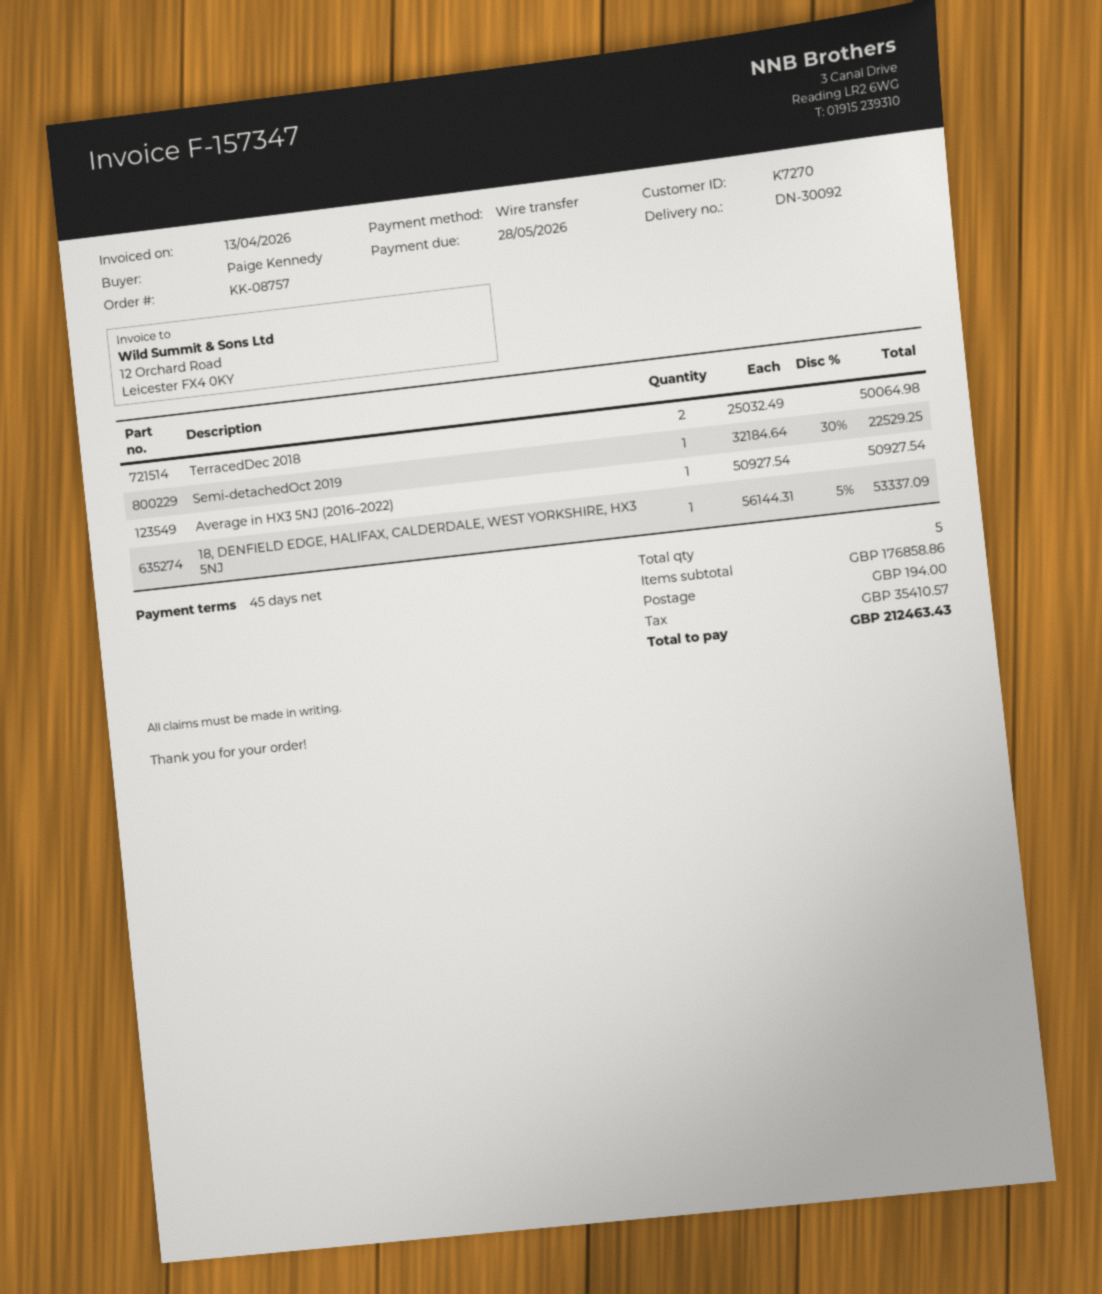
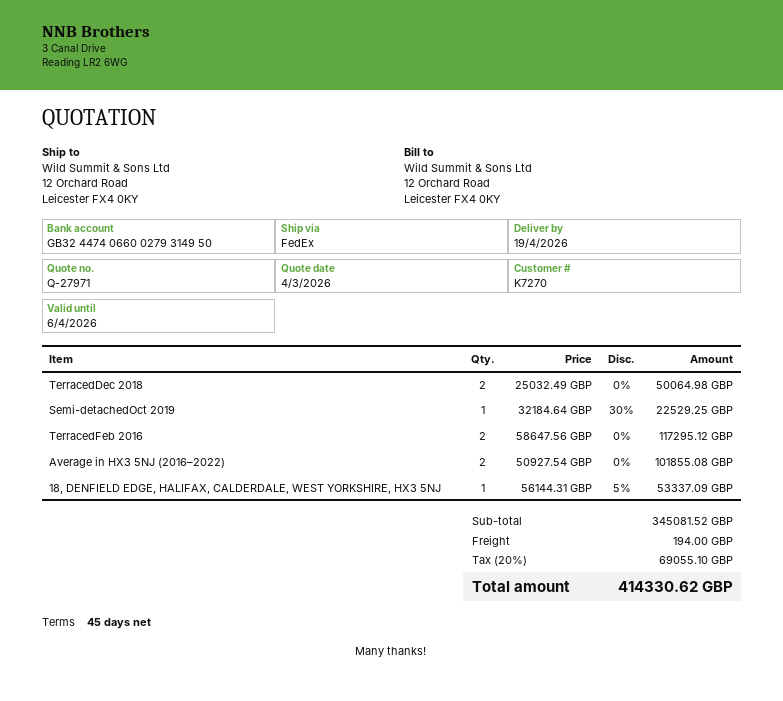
Average in HX3 5NJ (2016–2022): 1 x 50927.54 = 50927.54 -> 2 x 50927.54 = 101855.08
TerracedFeb 2016: none -> 2 x 58647.56 = 117295.12
subtotal: 176858.86 -> 345081.52
tax: 35410.57 -> 69055.10
total: 212463.43 -> 414330.62

